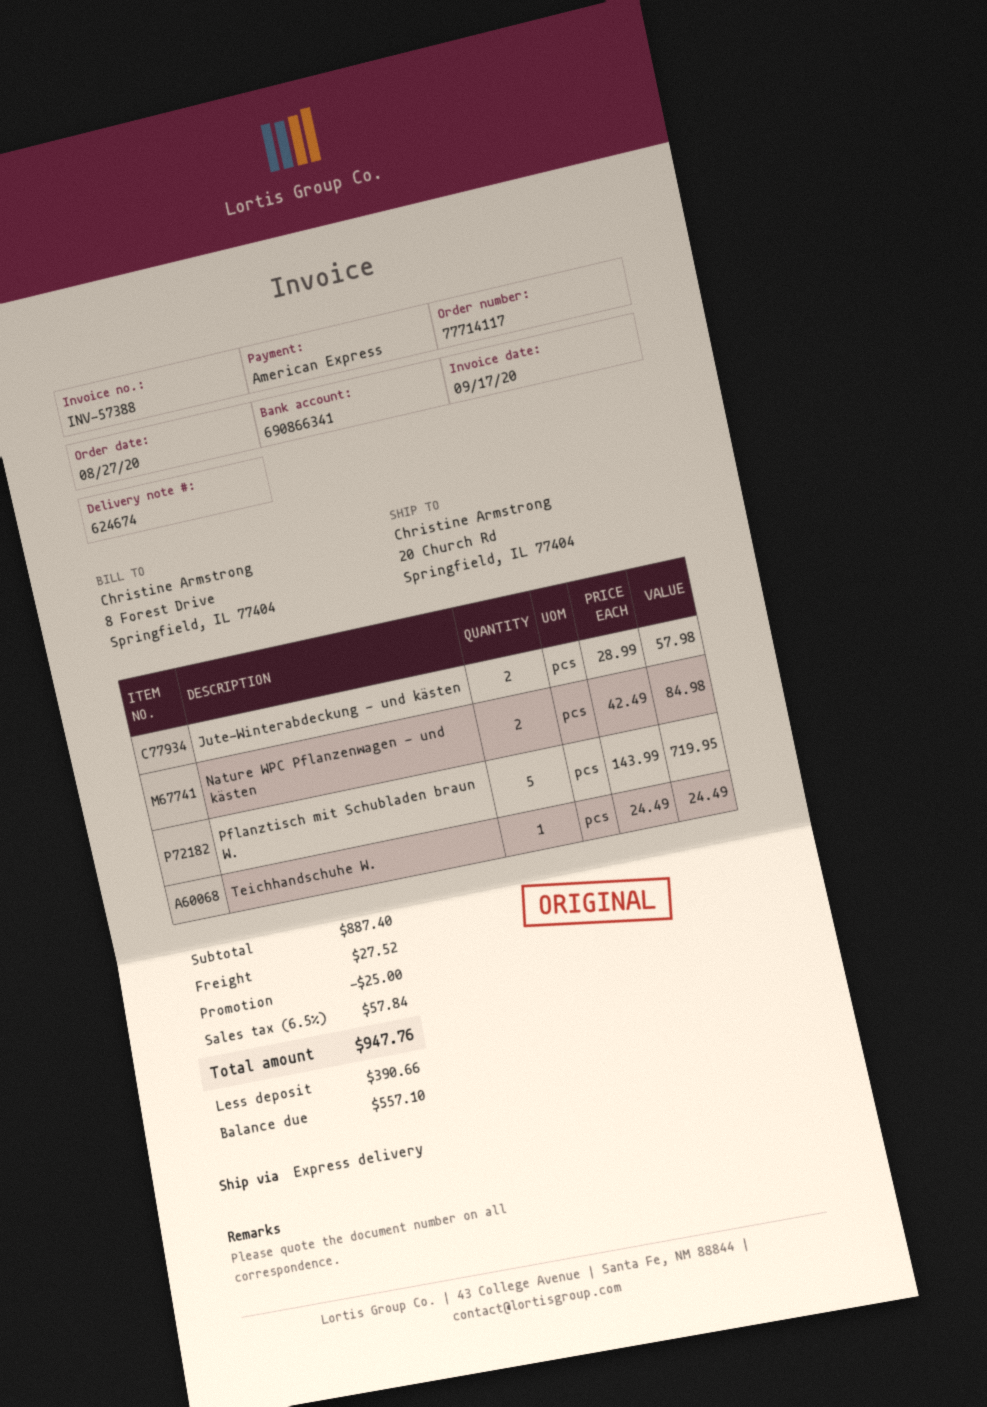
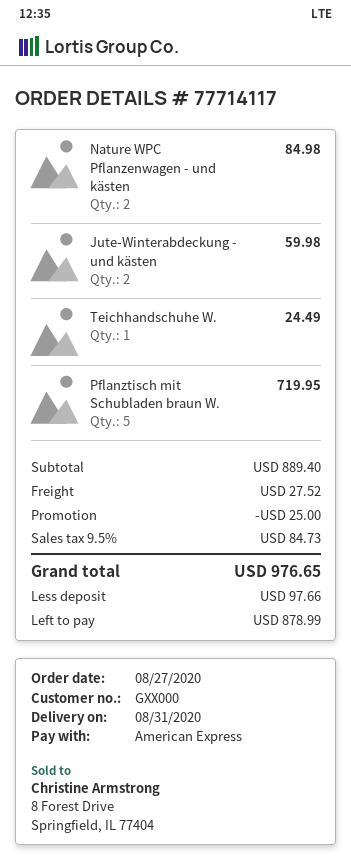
Jute-Winterabdeckung - und kästen: 2 for 57.98 -> 2 for 59.98
subtotal: 887.40 -> 889.40
tax: 6.5% = 57.84 -> 9.5% = 84.73
total: 947.76 -> 976.65
deposit: 390.66 -> 97.66
balance: 557.10 -> 878.99

